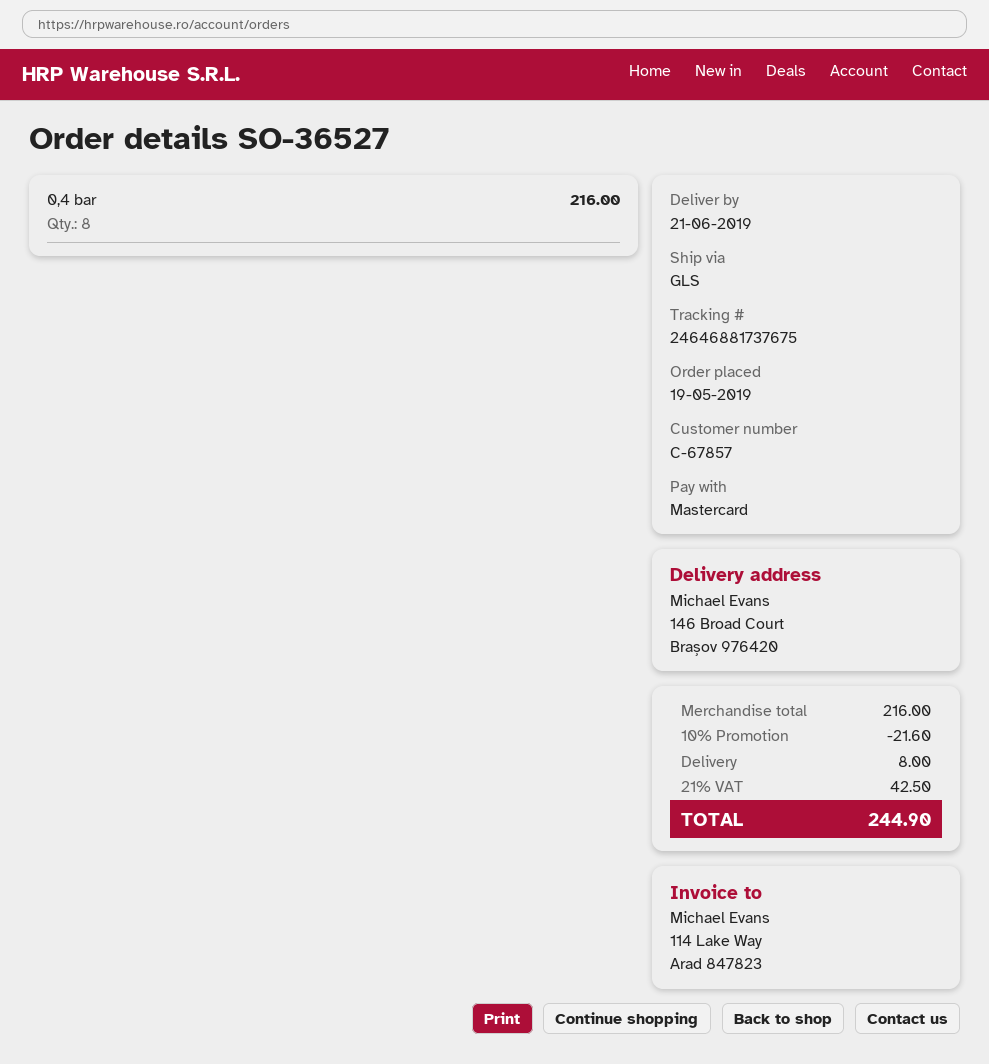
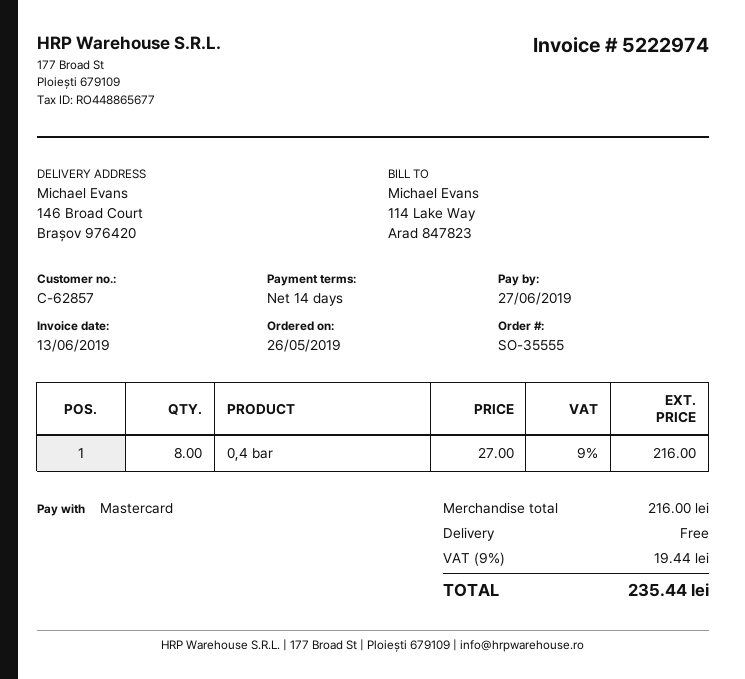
order number: SO-36527 -> SO-35555
order date: 2019-05-19 -> 2019-05-26
customer number: C-67857 -> C-62857
discount: 10% = 21.60 -> none
shipping: 8.00 -> 0.00
tax: 21% = 42.50 -> 9% = 19.44
total: 244.90 -> 235.44

